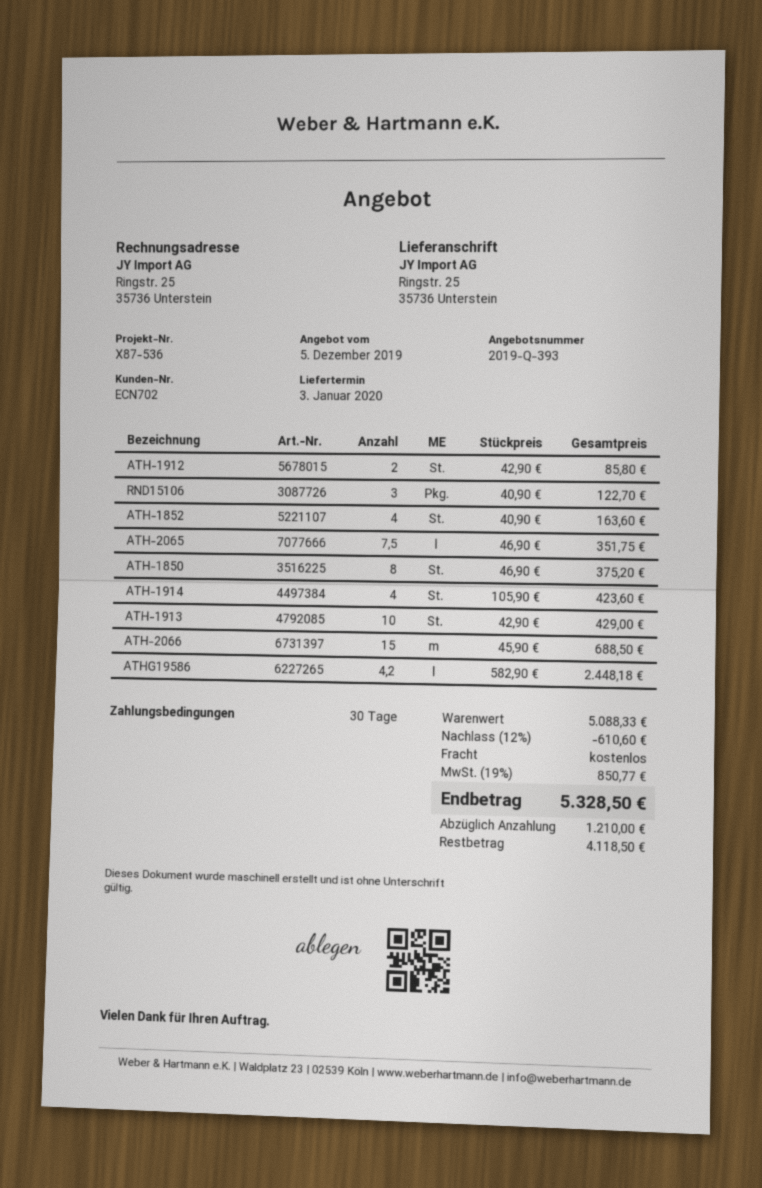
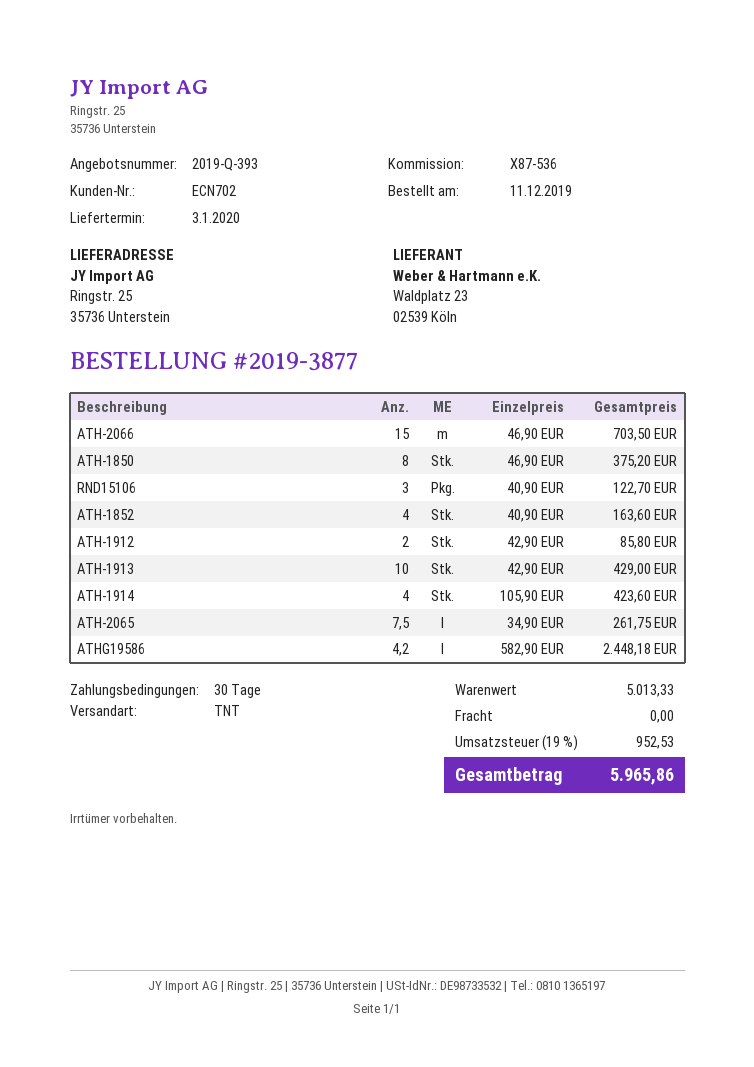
ATH-2065: 7.5 x 46.90 = 351.75 -> 7.5 x 34.90 = 261.75
ATH-2066: 15 x 45.90 = 688.50 -> 15 x 46.90 = 703.50
subtotal: 5088.33 -> 5013.33
discount: 12% = 610.60 -> none
tax: 19% = 850.77 -> 19% = 952.53
total: 5328.50 -> 5965.86

